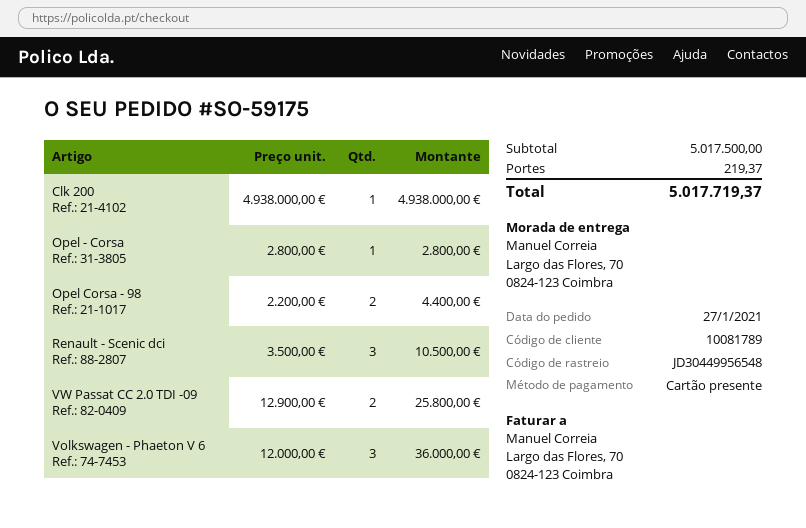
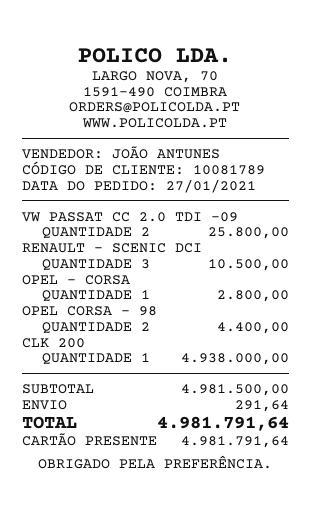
Volkswagen - Phaeton V 6: 3 for 36000.00 -> none
subtotal: 5017500.00 -> 4981500.00
shipping: 219.37 -> 291.64
total: 5017719.37 -> 4981791.64

